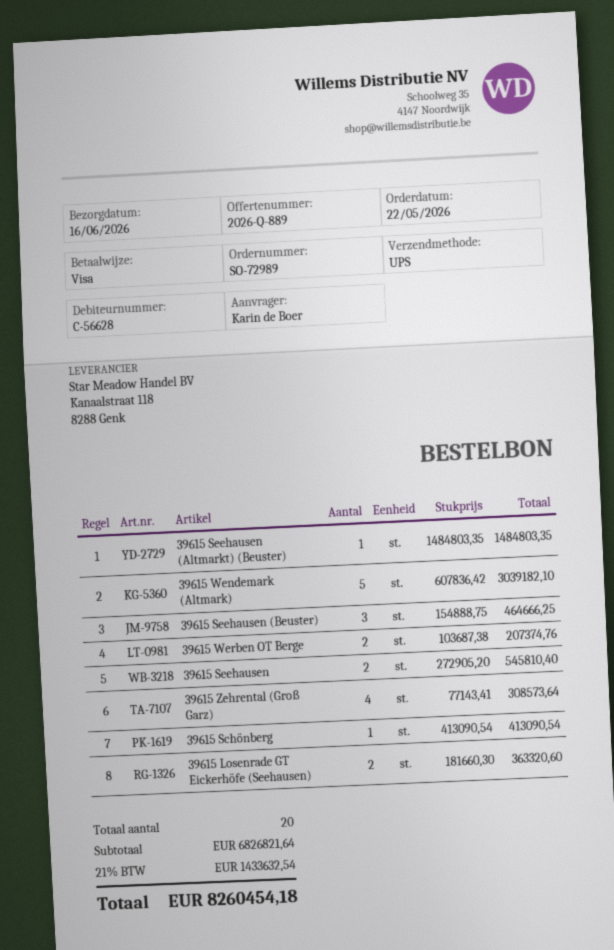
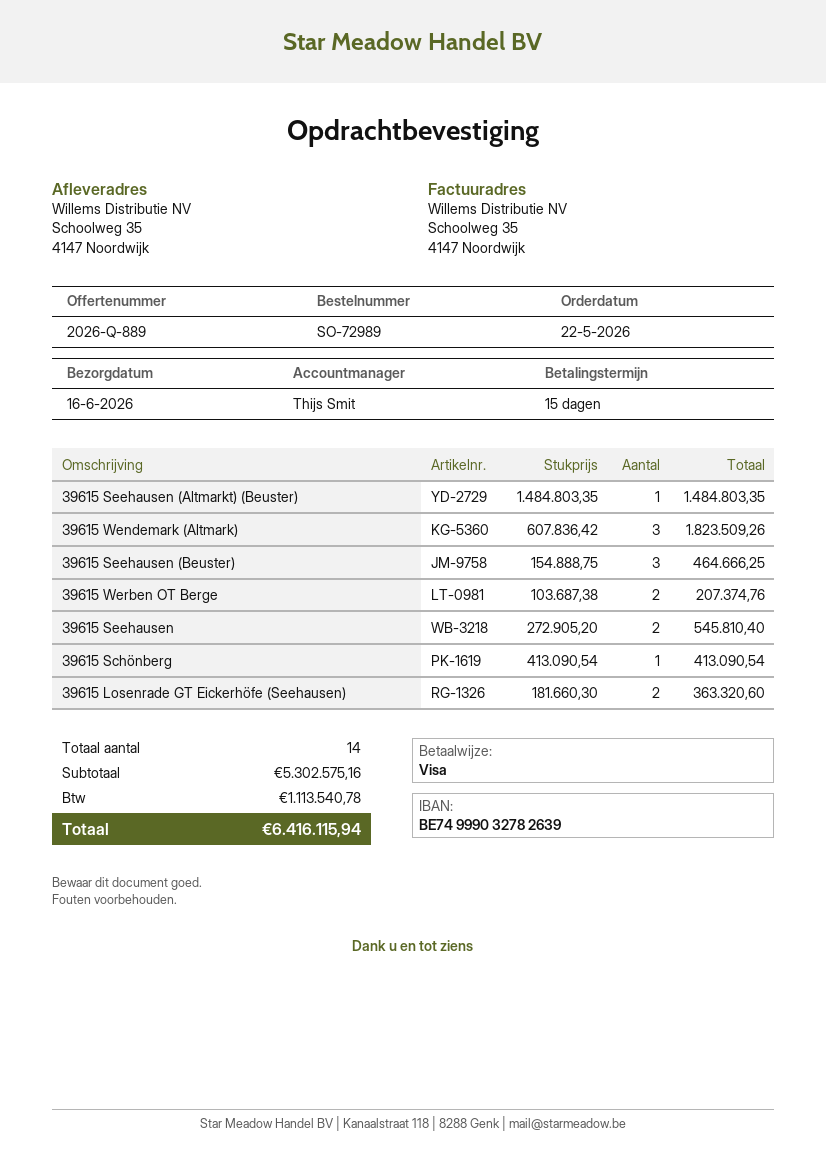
39615 Wendemark (Altmark): 5 x 607836.42 = 3039182.10 -> 3 x 607836.42 = 1823509.26
39615 Zehrental (Groß Garz): 4 x 77143.41 = 308573.64 -> none
total quantity: 20 -> 14
subtotal: 6826821.64 -> 5302575.16
tax: 1433632.54 -> 1113540.78
total: 8260454.18 -> 6416115.94

